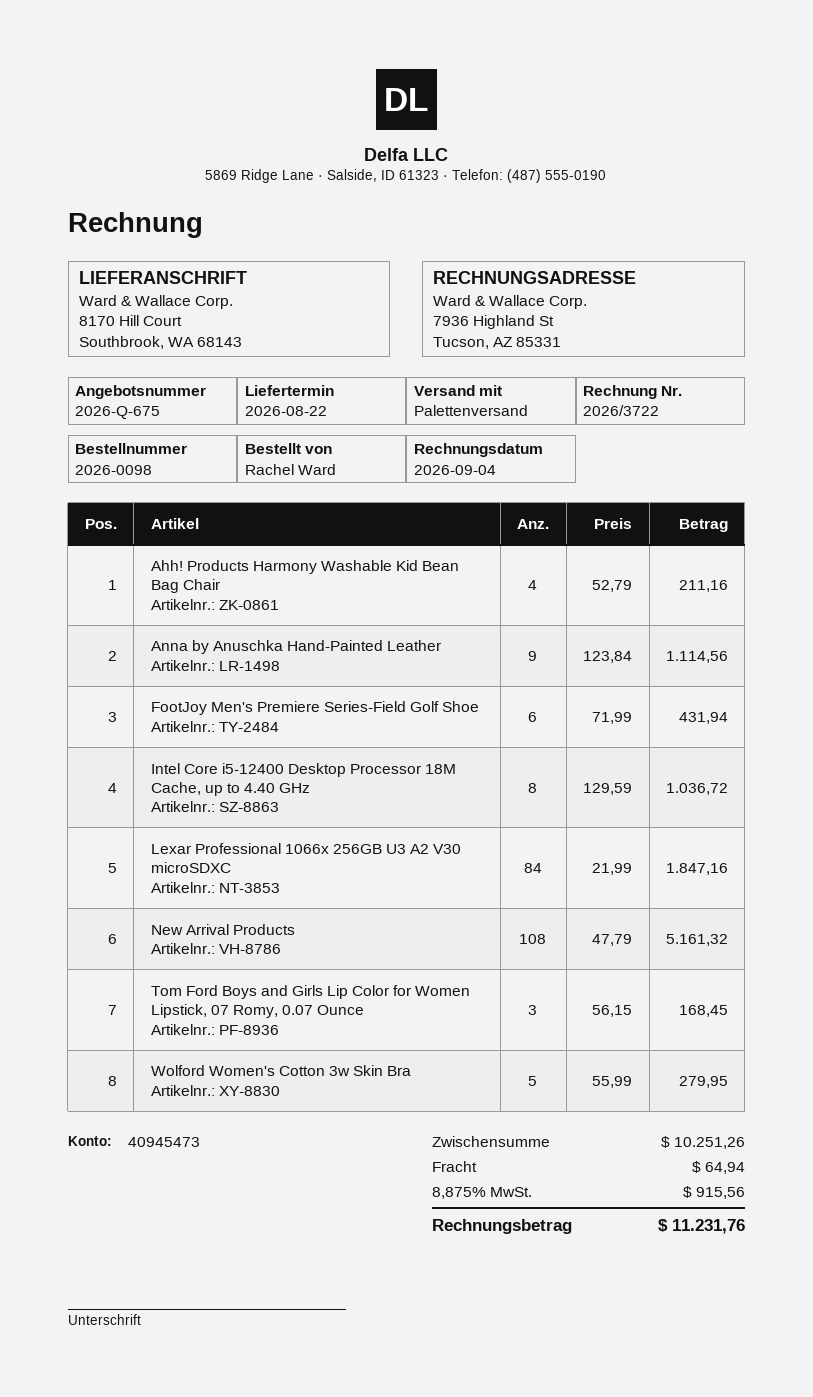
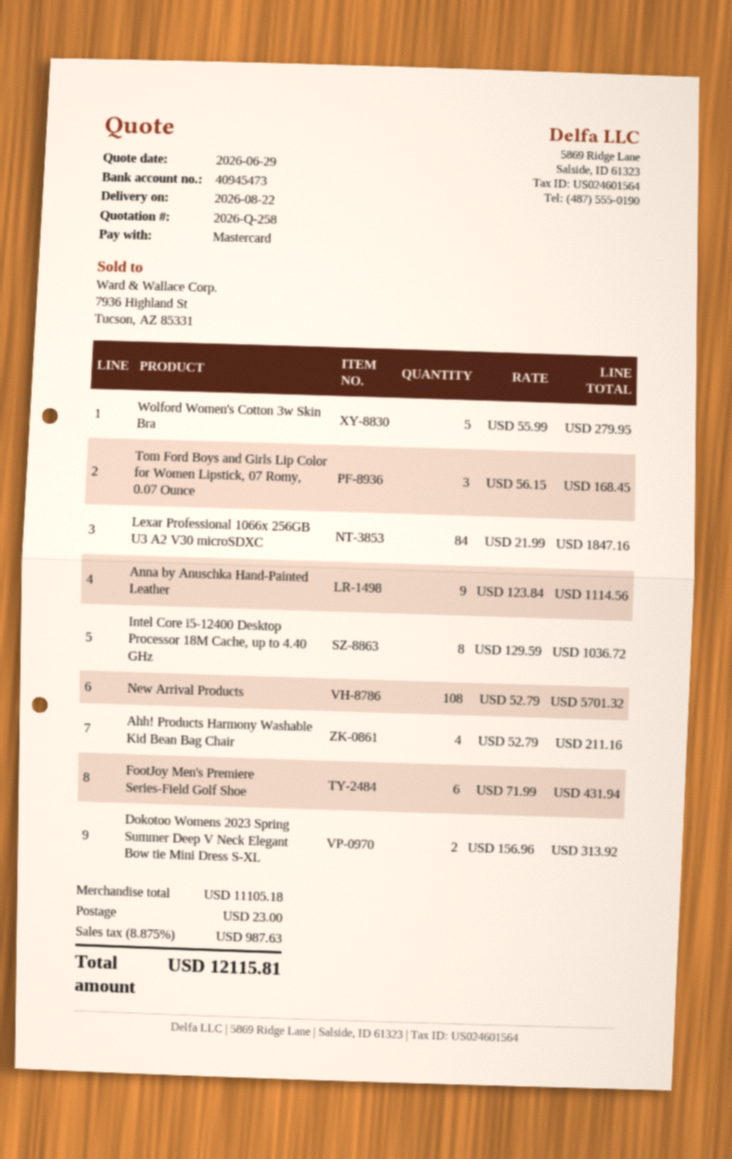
quote number: 2026-Q-675 -> 2026-Q-258
New Arrival Products: 108 x 47.79 = 5161.32 -> 108 x 52.79 = 5701.32
Dokotoo Womens 2023 Spring Summer Deep V Neck Elegant Bow tie Mini Dress S-XL: none -> 2 x 156.96 = 313.92
subtotal: 10251.26 -> 11105.18
shipping: 64.94 -> 23.00
tax: 8.875% = 915.56 -> 8.875% = 987.63
total: 11231.76 -> 12115.81

